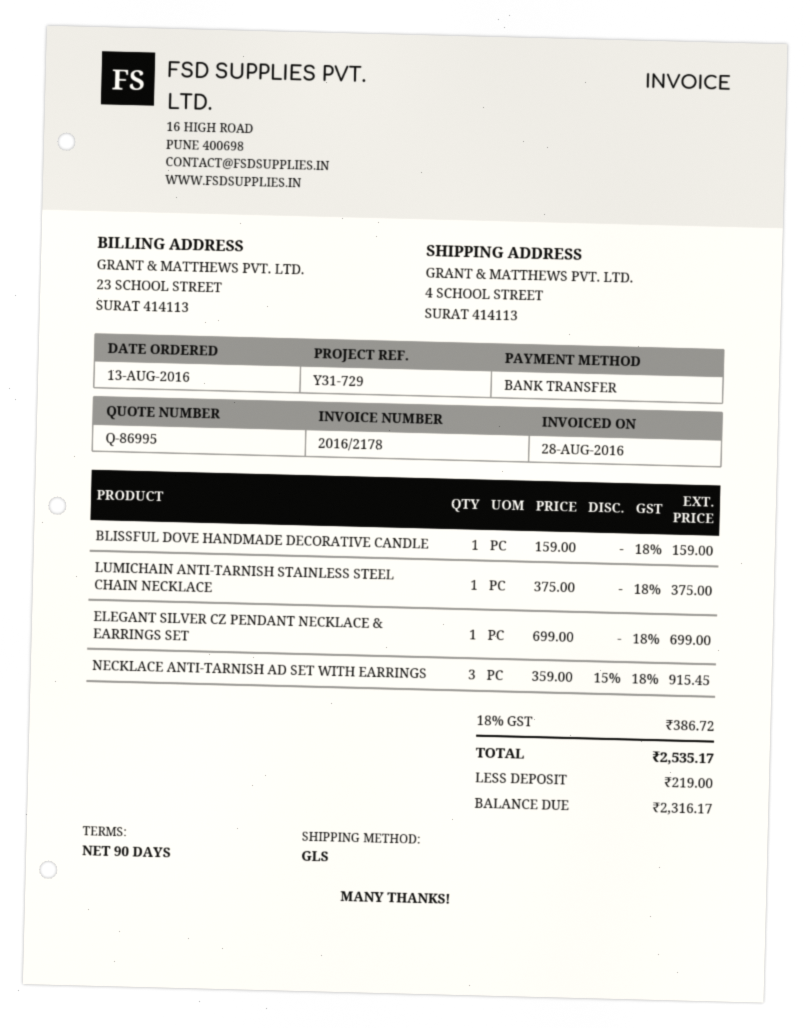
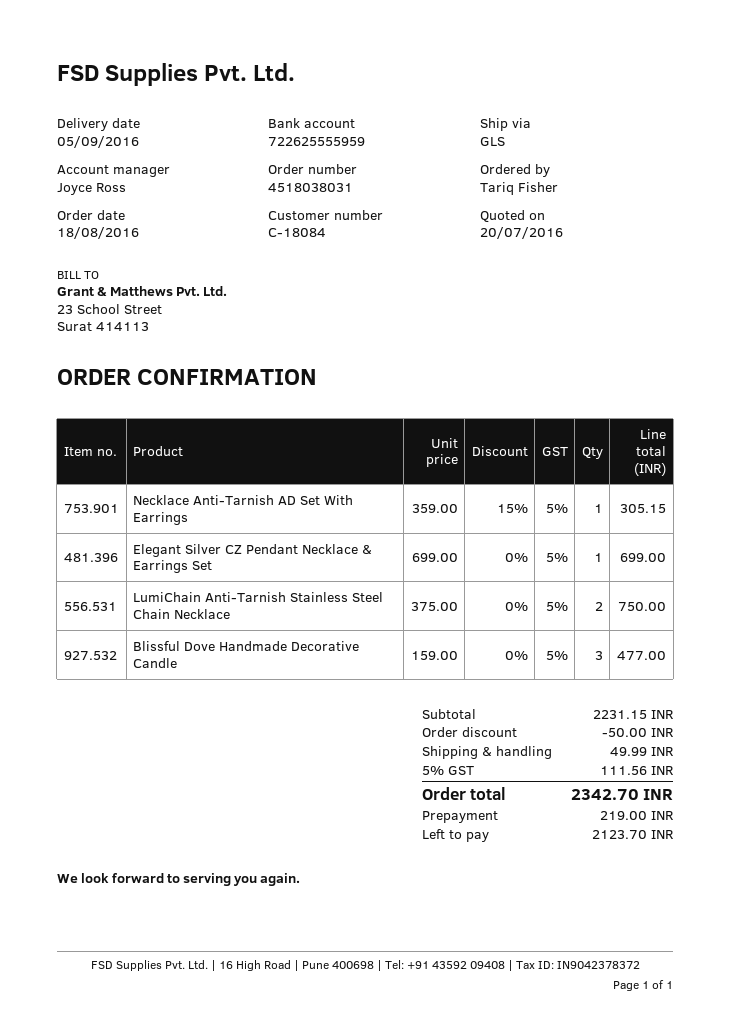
order date: 2016-08-13 -> 2016-08-18
BLISSFUL DOVE HANDMADE DECORATIVE CANDLE: 1 x 159.00 = 159.00 -> 3 x 159.00 = 477.00
LUMICHAIN ANTI-TARNISH STAINLESS STEEL CHAIN NECKLACE: 1 x 375.00 = 375.00 -> 2 x 375.00 = 750.00
NECKLACE ANTI-TARNISH AD SET WITH EARRINGS: 3 x 359.00 - 15% = 915.45 -> 1 x 359.00 - 15% = 305.15
discount: none -> 50.00
shipping: none -> 49.99
tax: 18% = 386.72 -> 5% = 111.56
total: 2535.17 -> 2342.70
balance: 2316.17 -> 2123.70

